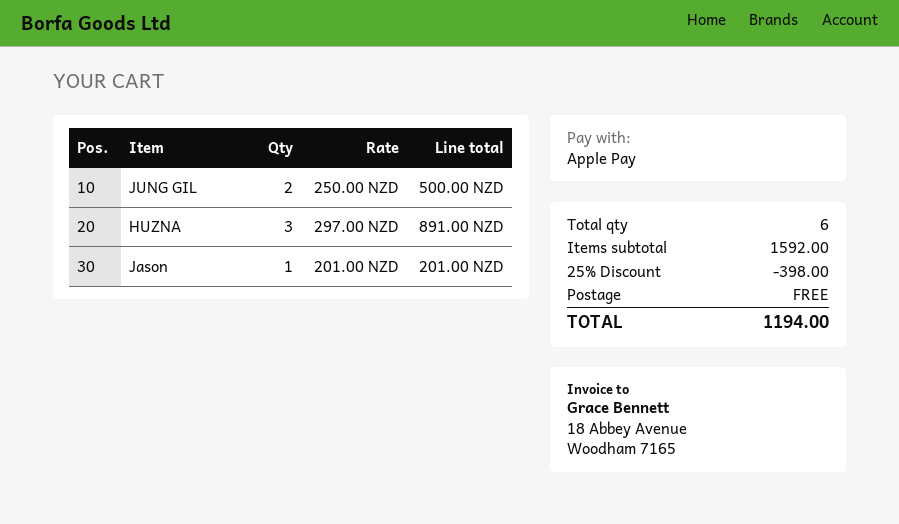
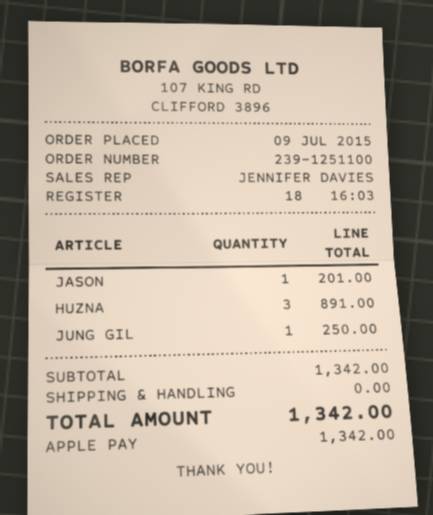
JUNG GIL: 2 for 500.00 -> 1 for 250.00
subtotal: 1592.00 -> 1342.00
discount: 25% = 398.00 -> none
total: 1194.00 -> 1342.00

